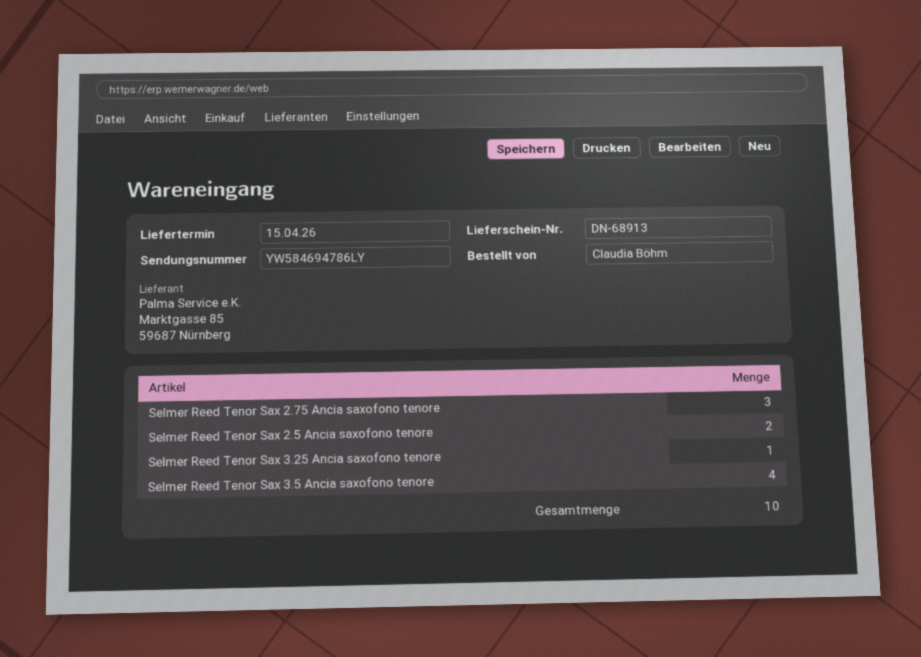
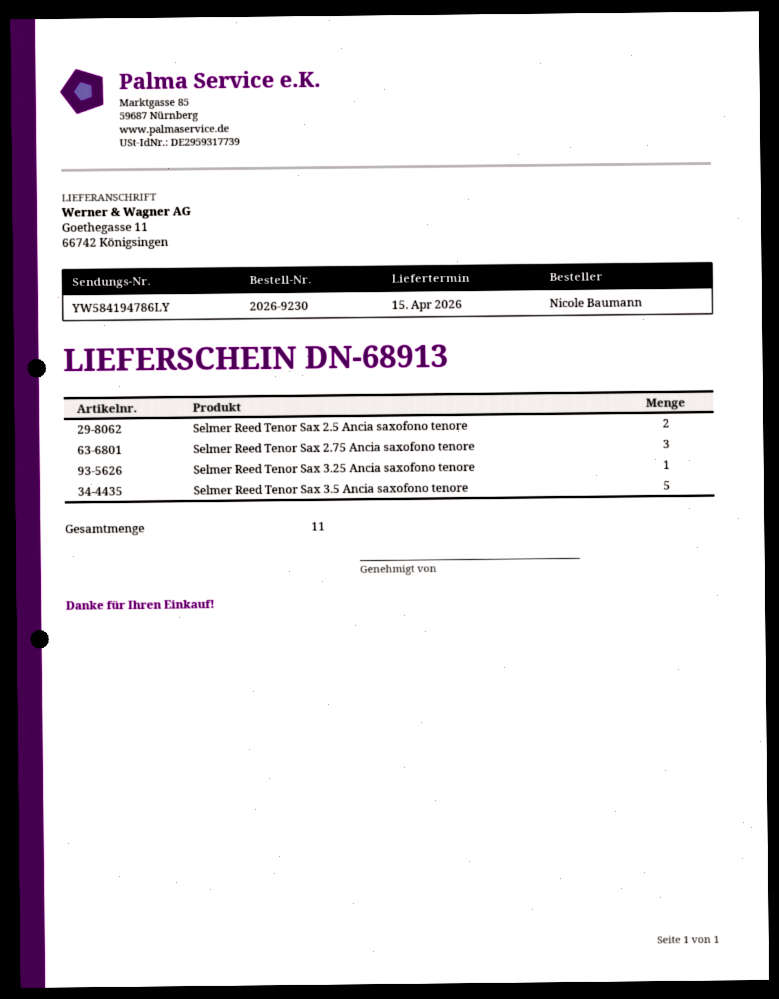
ordered by: Claudia Böhm -> Nicole Baumann
tracking number: YW584694786LY -> YW584194786LY
Selmer Reed Tenor Sax 3.5 Ancia saxofono tenore: 4 -> 5
total quantity: 10 -> 11

